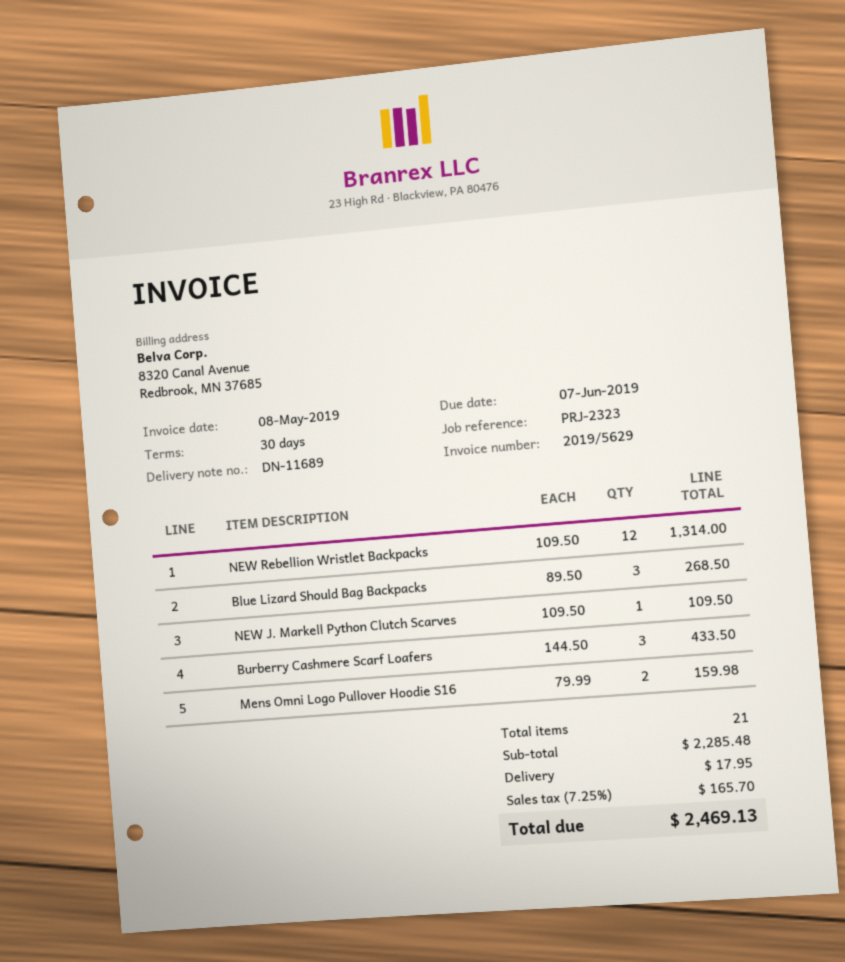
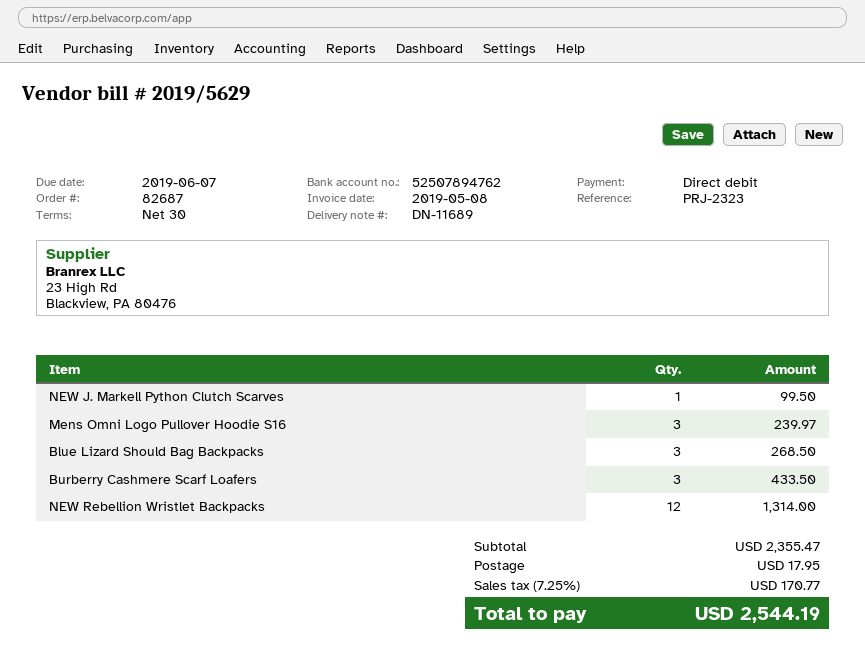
NEW J. Markell Python Clutch Scarves: 1 for 109.50 -> 1 for 99.50
Mens Omni Logo Pullover Hoodie S16: 2 for 159.98 -> 3 for 239.97
subtotal: 2285.48 -> 2355.47
tax: 7.25% = 165.70 -> 7.25% = 170.77
total: 2469.13 -> 2544.19

